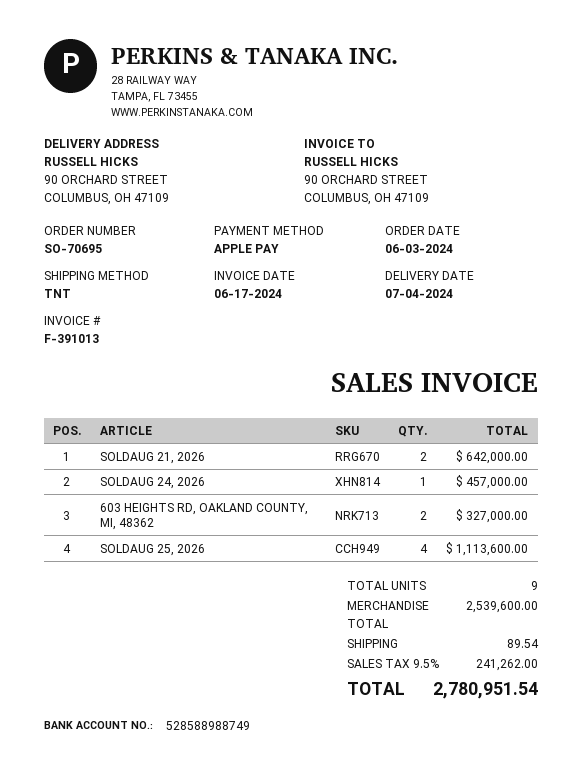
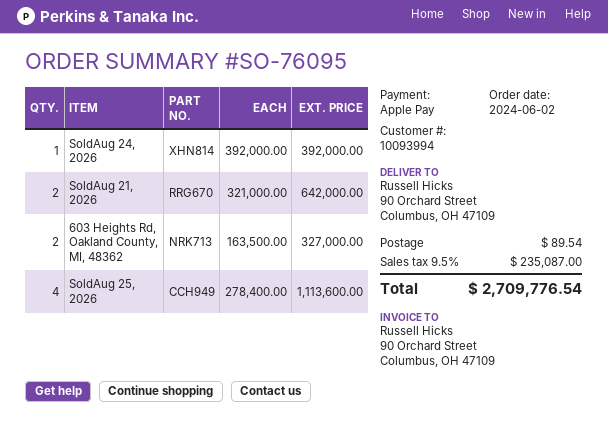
order number: SO-70695 -> SO-76095
order date: 2024-06-03 -> 2024-06-02
SOLDAUG 24, 2026: 1 for 457000.00 -> 1 for 392000.00
tax: 9.5% = 241262.00 -> 9.5% = 235087.00
total: 2780951.54 -> 2709776.54

